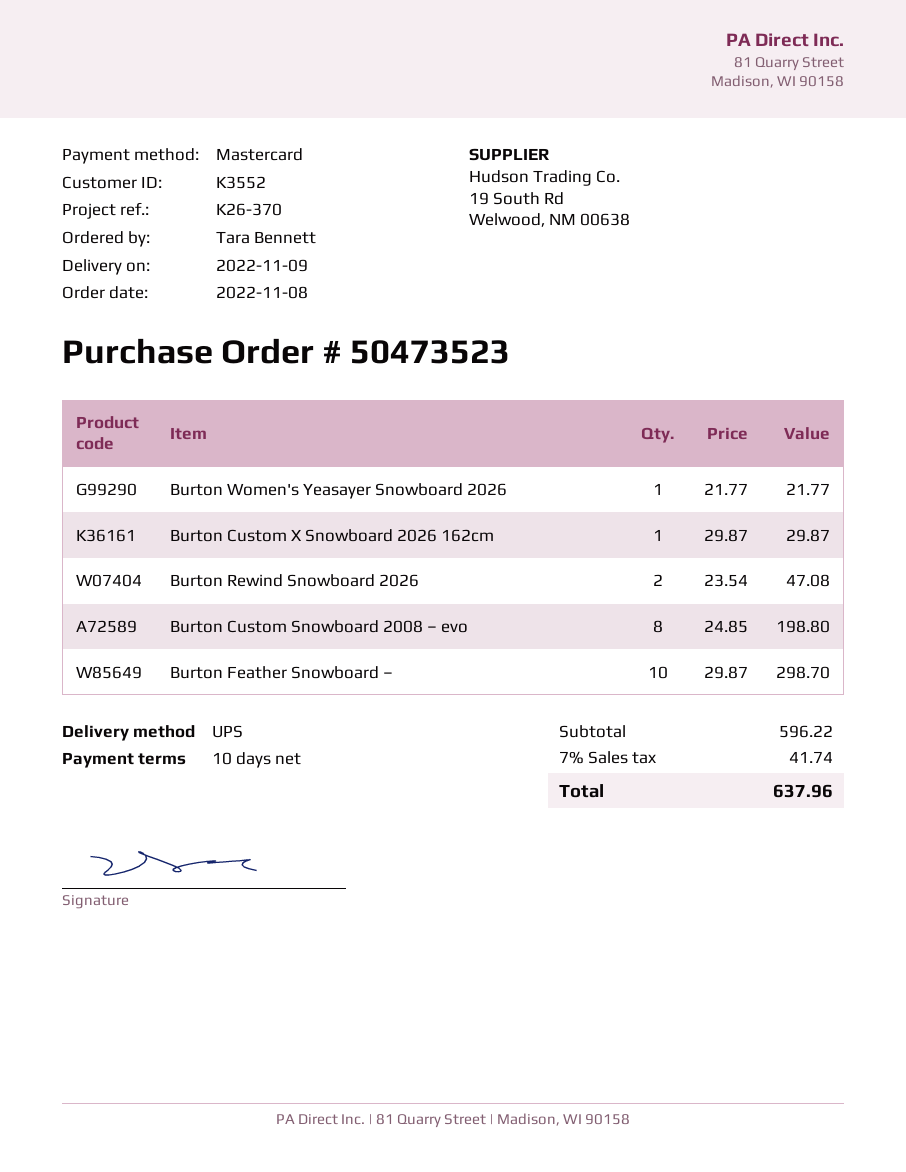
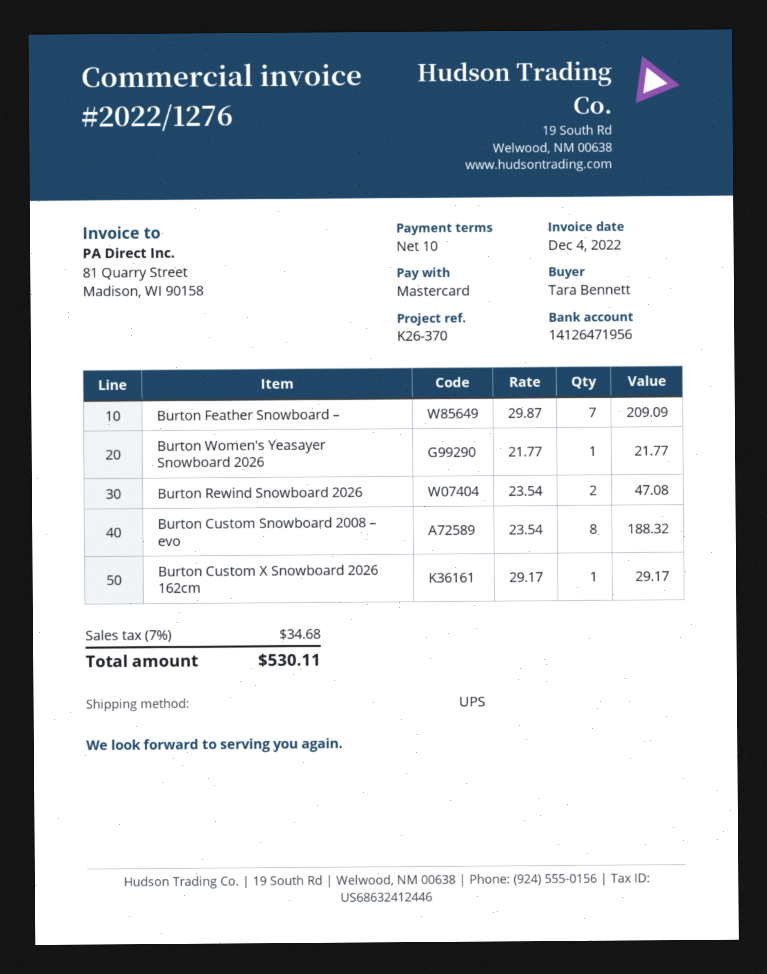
Burton Custom X Snowboard 2026 162cm: 1 x 29.87 = 29.87 -> 1 x 29.17 = 29.17
Burton Custom Snowboard 2008 – evo: 8 x 24.85 = 198.80 -> 8 x 23.54 = 188.32
Burton Feather Snowboard –: 10 x 29.87 = 298.70 -> 7 x 29.87 = 209.09
tax: 7% = 41.74 -> 7% = 34.68
total: 637.96 -> 530.11

